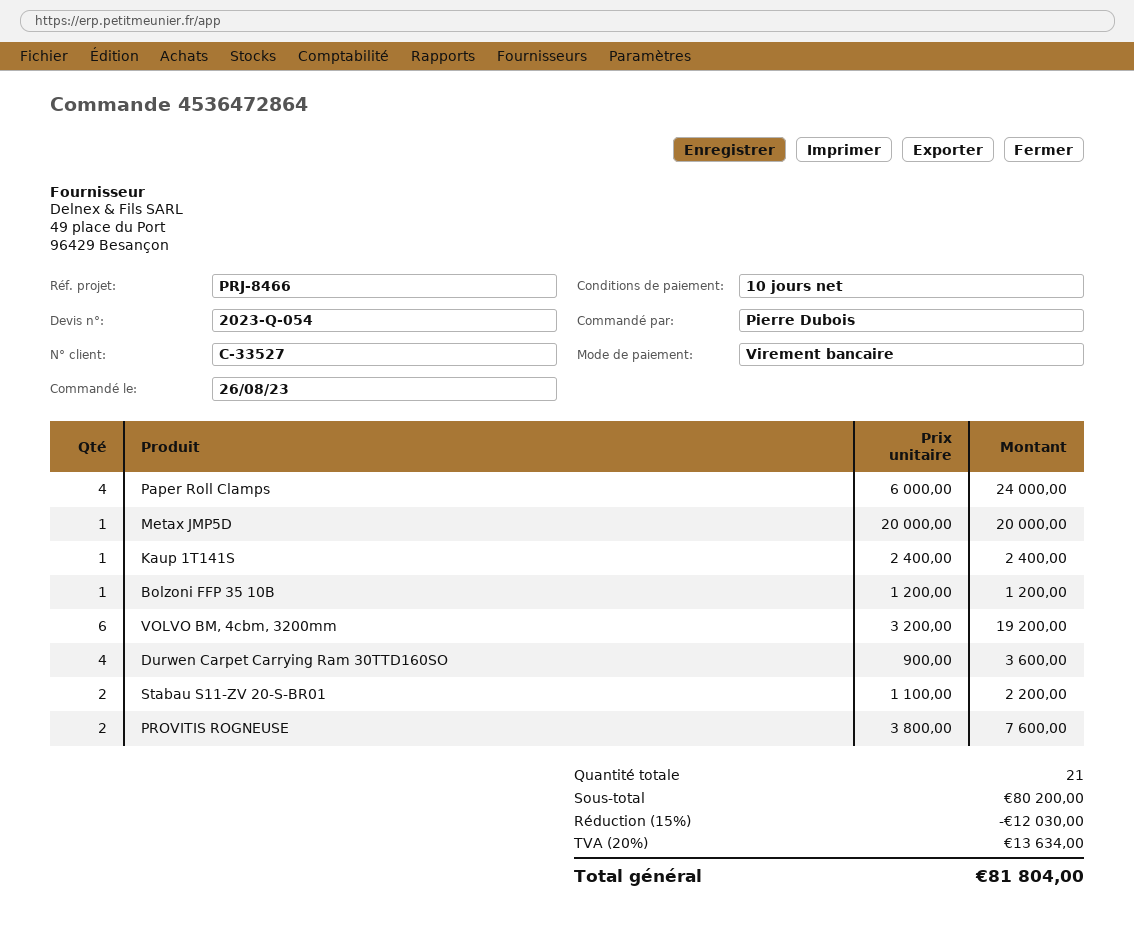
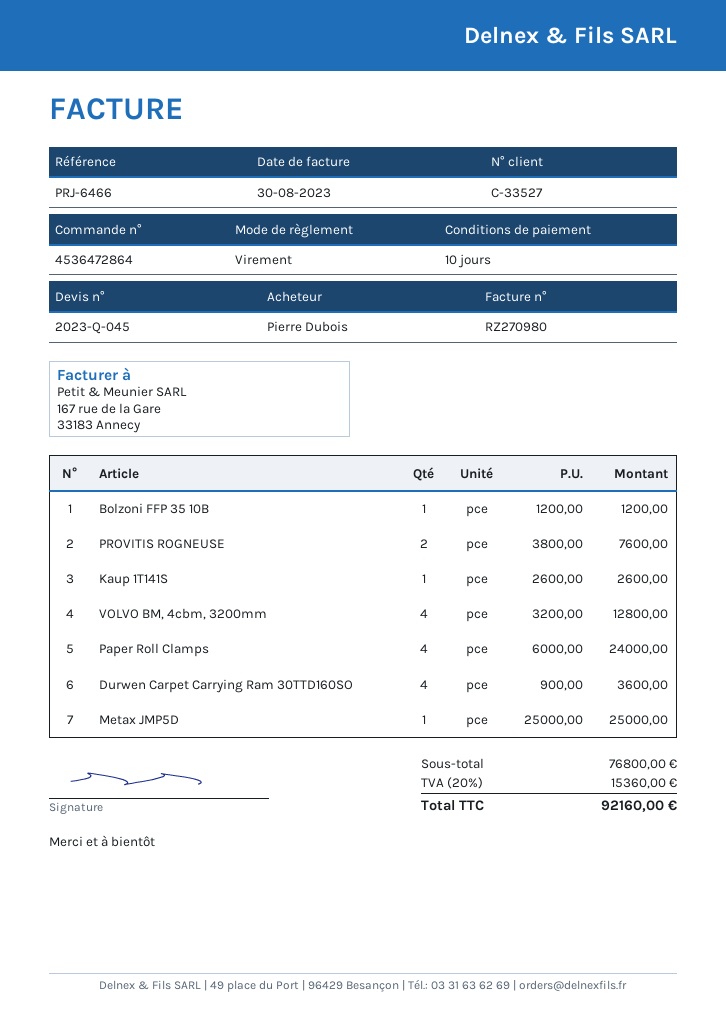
quote number: 2023-Q-054 -> 2023-Q-045
reference: PRJ-8466 -> PRJ-6466
Metax JMP5D: 1 x 20000.00 = 20000.00 -> 1 x 25000.00 = 25000.00
Kaup 1T141S: 1 x 2400.00 = 2400.00 -> 1 x 2600.00 = 2600.00
VOLVO BM, 4cbm, 3200mm: 6 x 3200.00 = 19200.00 -> 4 x 3200.00 = 12800.00
Stabau S11-ZV 20-S-BR01: 2 x 1100.00 = 2200.00 -> none
subtotal: 80200.00 -> 76800.00
discount: 15% = 12030.00 -> none
tax: 20% = 13634.00 -> 20% = 15360.00
total: 81804.00 -> 92160.00

